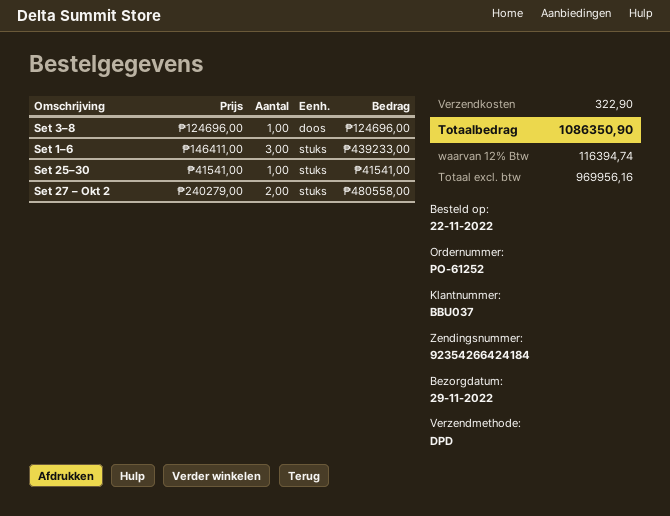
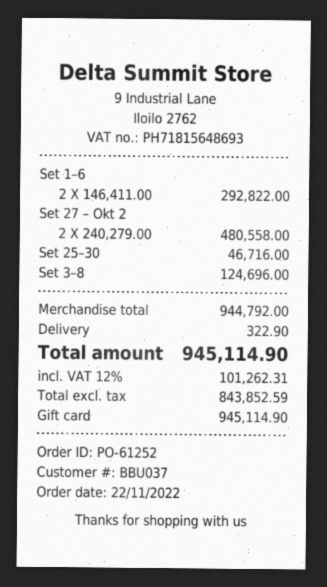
Set 1–6: 3 x 146411.00 = 439233.00 -> 2 x 146411.00 = 292822.00
Set 25–30: 1 x 41541.00 = 41541.00 -> 1 x 46716.00 = 46716.00
net: 969956.16 -> 843852.59
tax: 12% = 116394.74 -> 12% = 101262.31
total: 1086350.90 -> 945114.90

